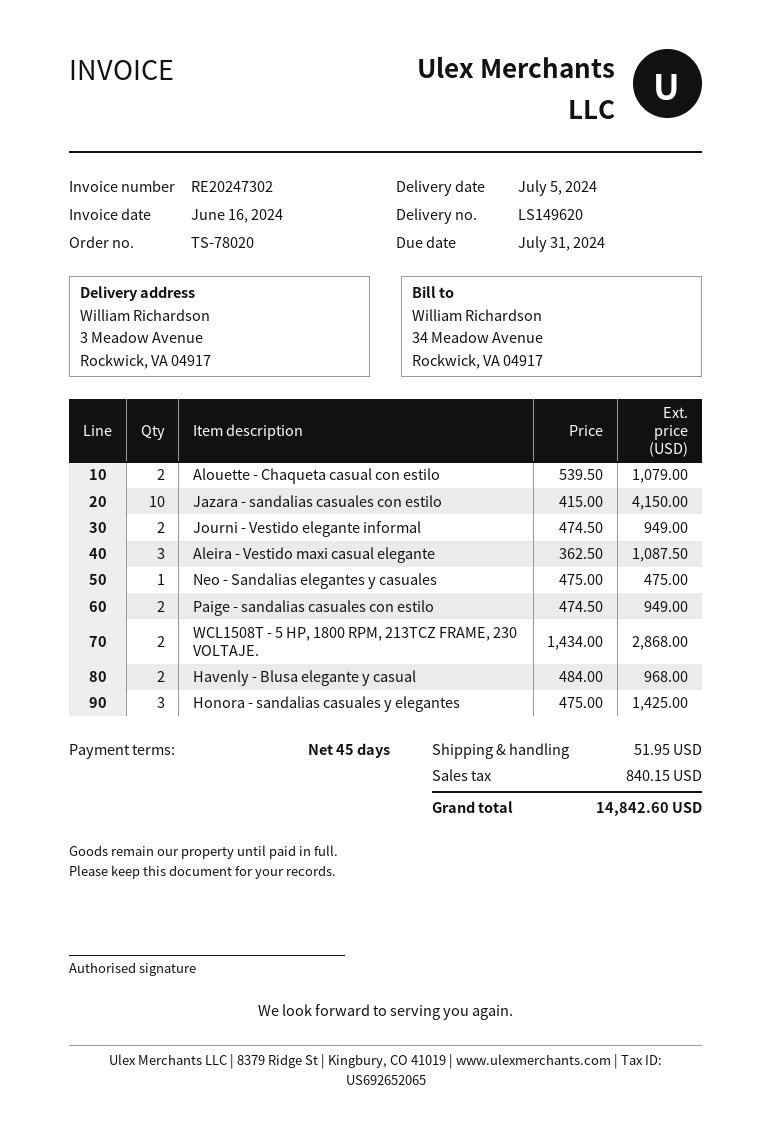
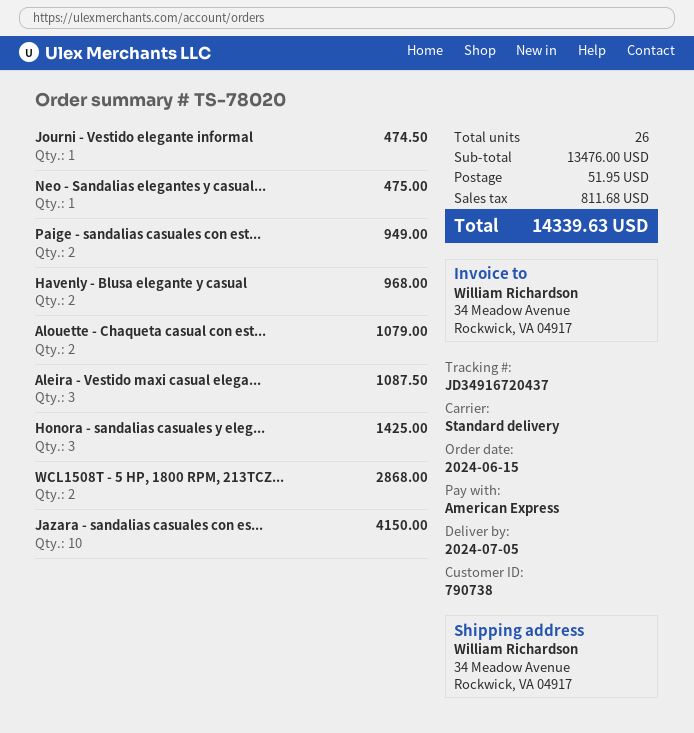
ship to: 3 Meadow Avenue, Rockwick, VA 04917 -> 34 Meadow Avenue, Rockwick, VA 04917
Journi - Vestido elegante informal: 2 for 949.00 -> 1 for 474.50
tax: 840.15 -> 811.68
total: 14842.60 -> 14339.63

